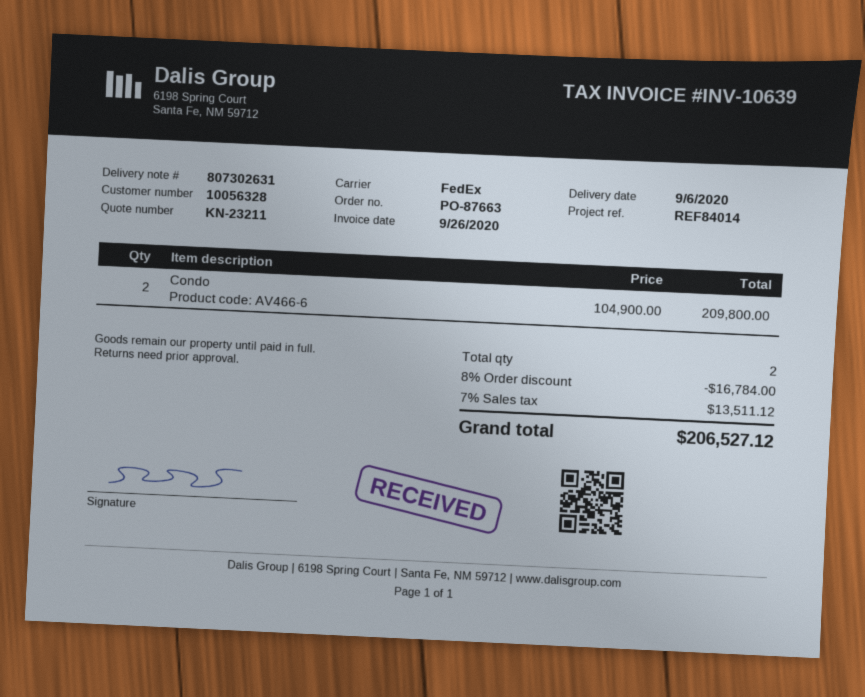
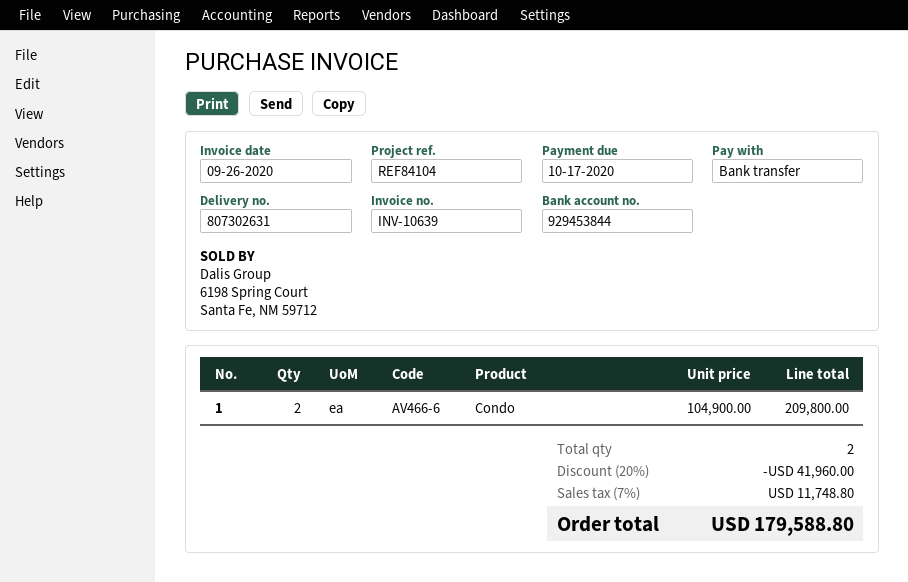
reference: REF84014 -> REF84104
discount: 8% = 16784.00 -> 20% = 41960.00
tax: 7% = 13511.12 -> 7% = 11748.80
total: 206527.12 -> 179588.80

